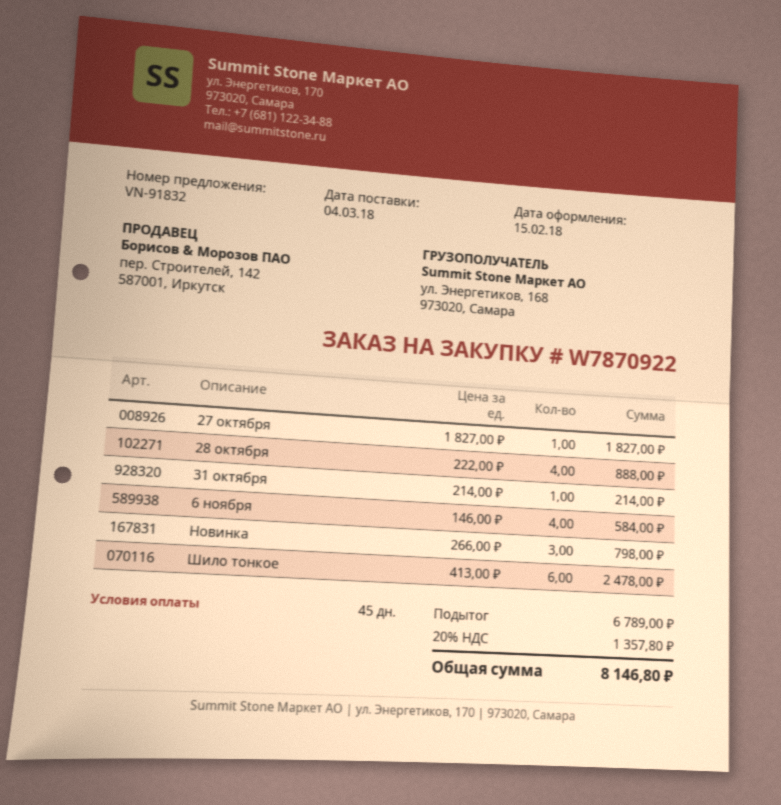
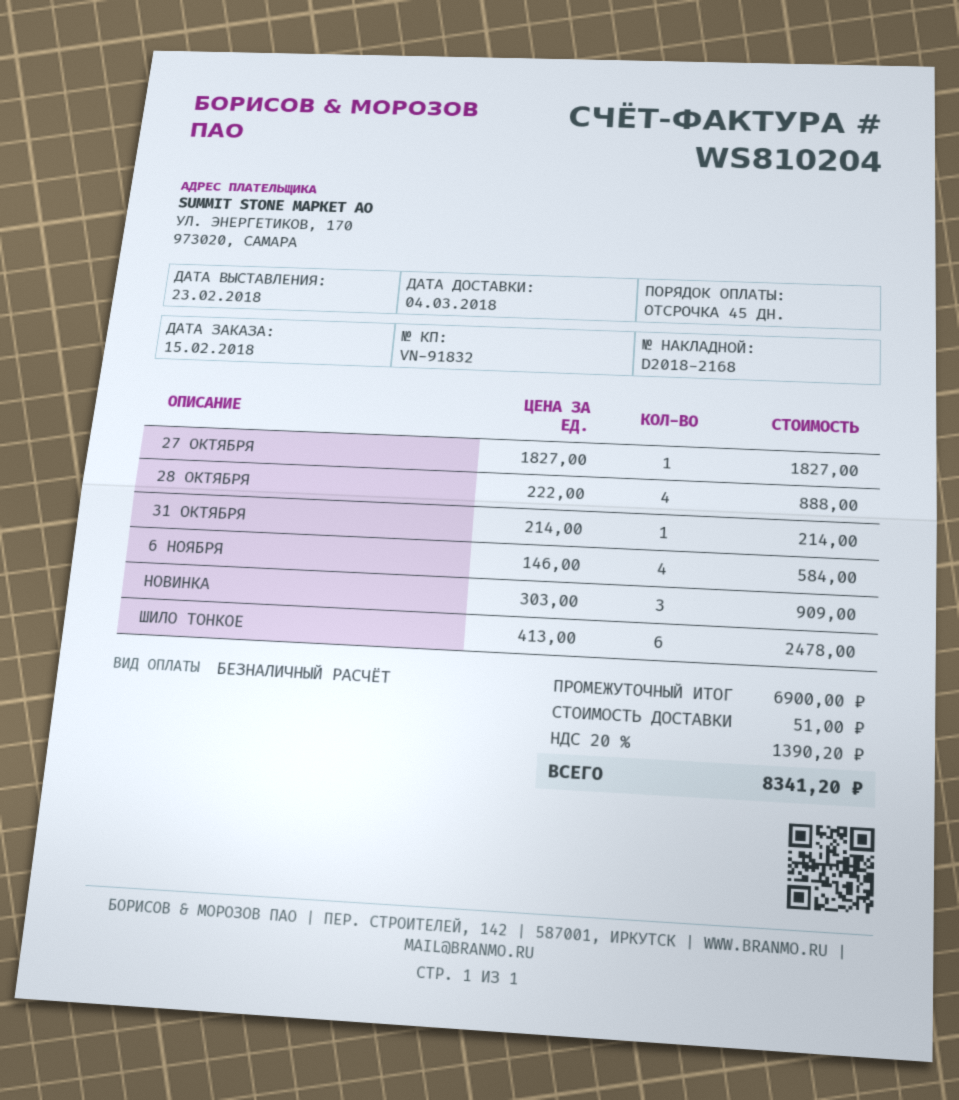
Новинка: 3 x 266.00 = 798.00 -> 3 x 303.00 = 909.00
subtotal: 6789.00 -> 6900.00
shipping: none -> 51.00
tax: 20% = 1357.80 -> 20% = 1390.20
total: 8146.80 -> 8341.20

